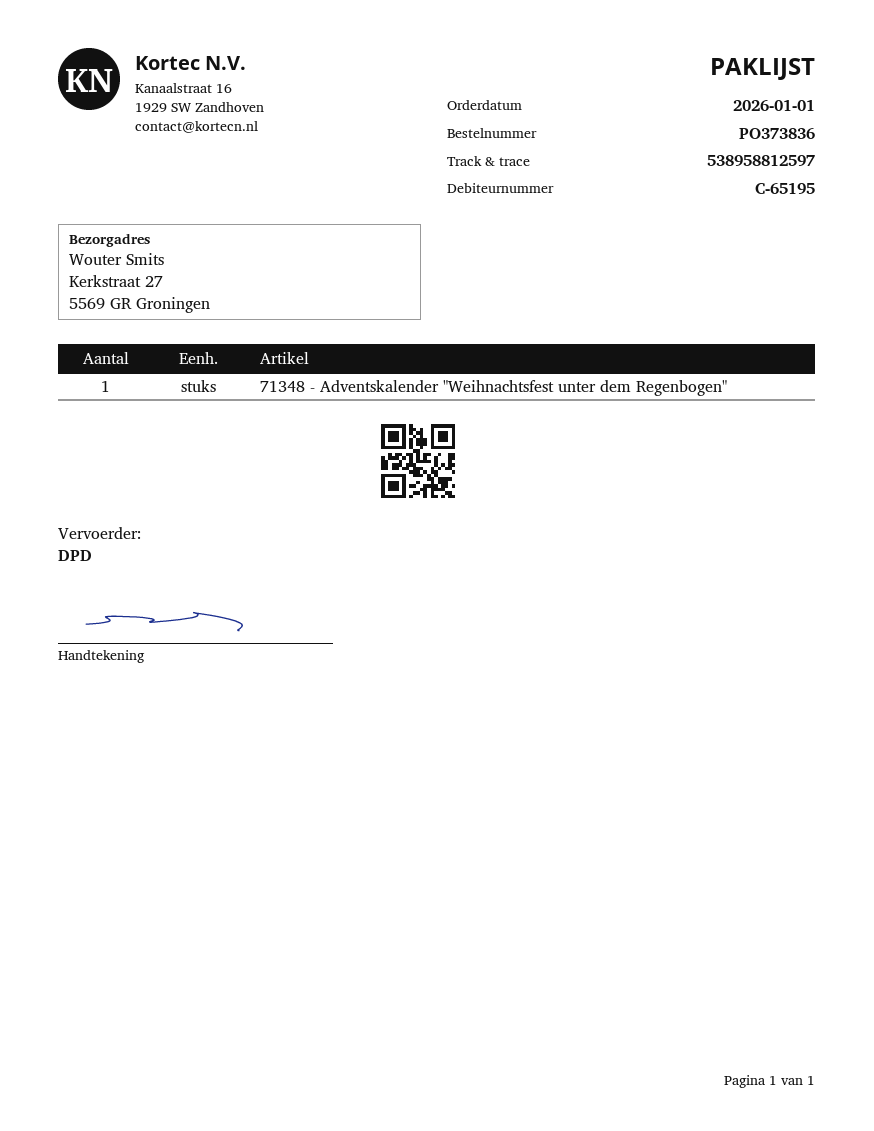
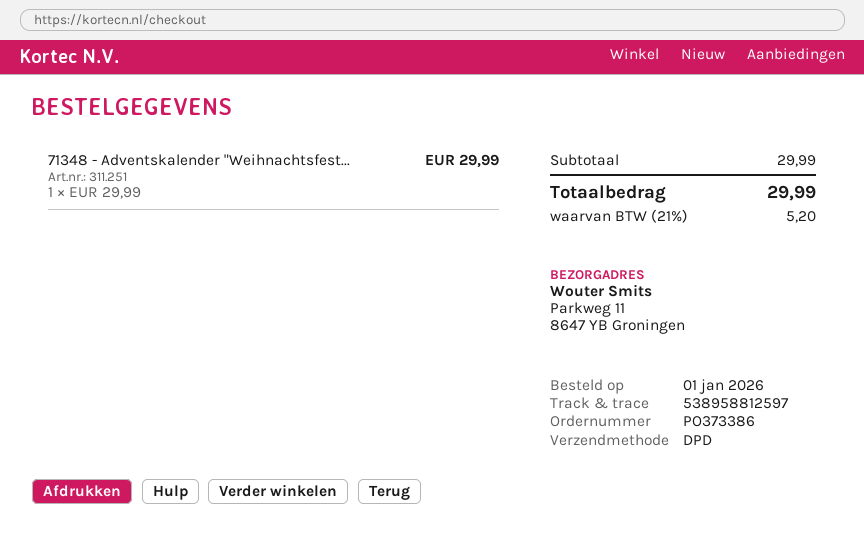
order number: PO373836 -> PO373386
ship to: Kerkstraat 27, 5569 GR Groningen -> Parkweg 11, 8647 YB Groningen

